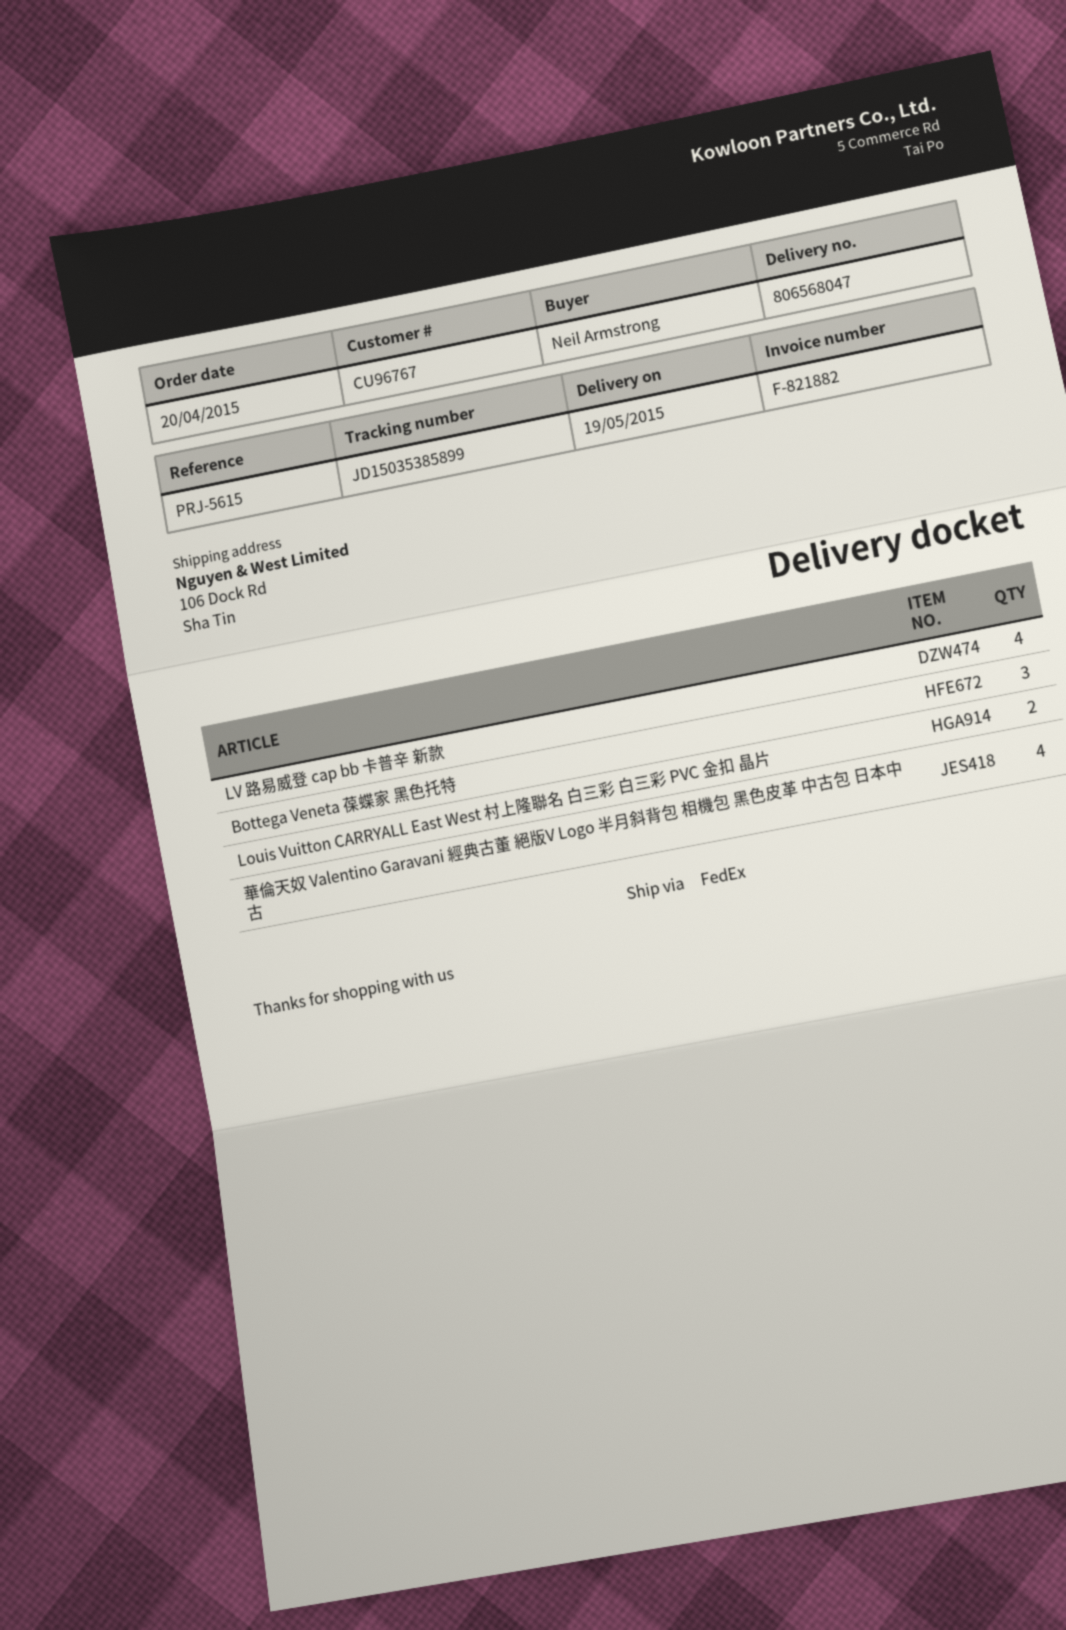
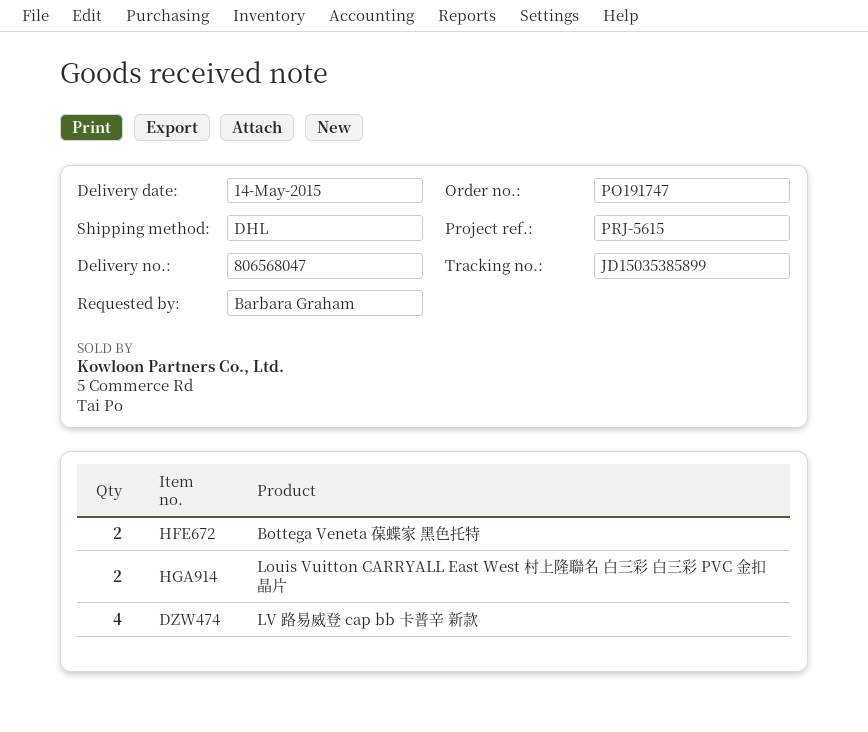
delivery date: 2015-05-19 -> 2015-05-14
ordered by: Neil Armstrong -> Barbara Graham
shipping method: FedEx -> DHL
Bottega Veneta 葆蝶家 黑色托特: 3 -> 2
華倫天奴 Valentino Garavani 經典古董 絕版V Logo 半月斜背包 相機包 黑色皮革 中古包 日本中古: 4 -> none

